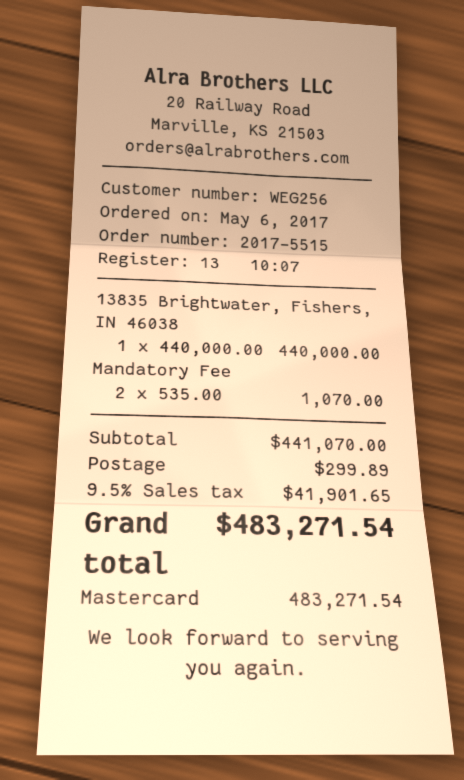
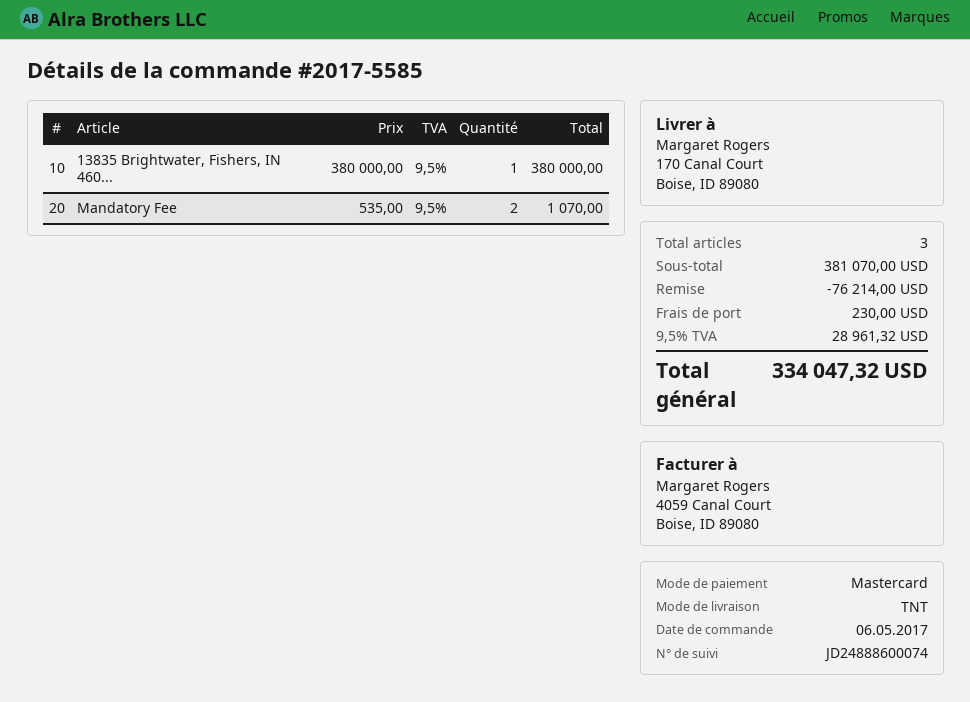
order number: 2017-5515 -> 2017-5585
13835 Brightwater, Fishers, IN 46038: 1 x 440000.00 = 440000.00 -> 1 x 380000.00 = 380000.00
subtotal: 441070.00 -> 381070.00
discount: none -> 76214.00
shipping: 299.89 -> 230.00
tax: 9.5% = 41901.65 -> 9.5% = 28961.32
total: 483271.54 -> 334047.32

